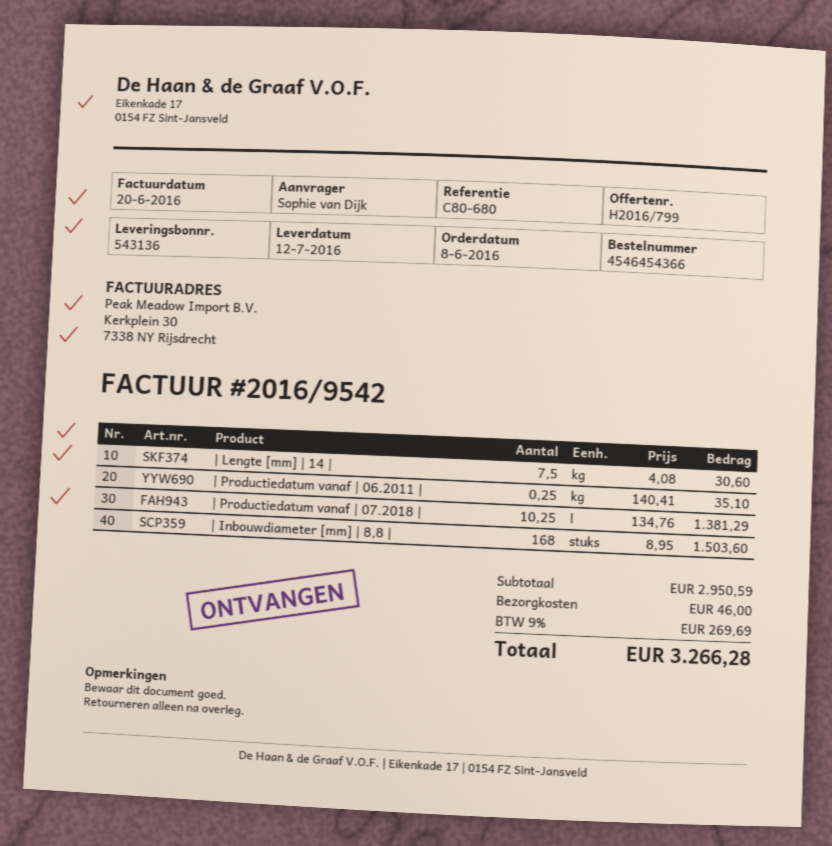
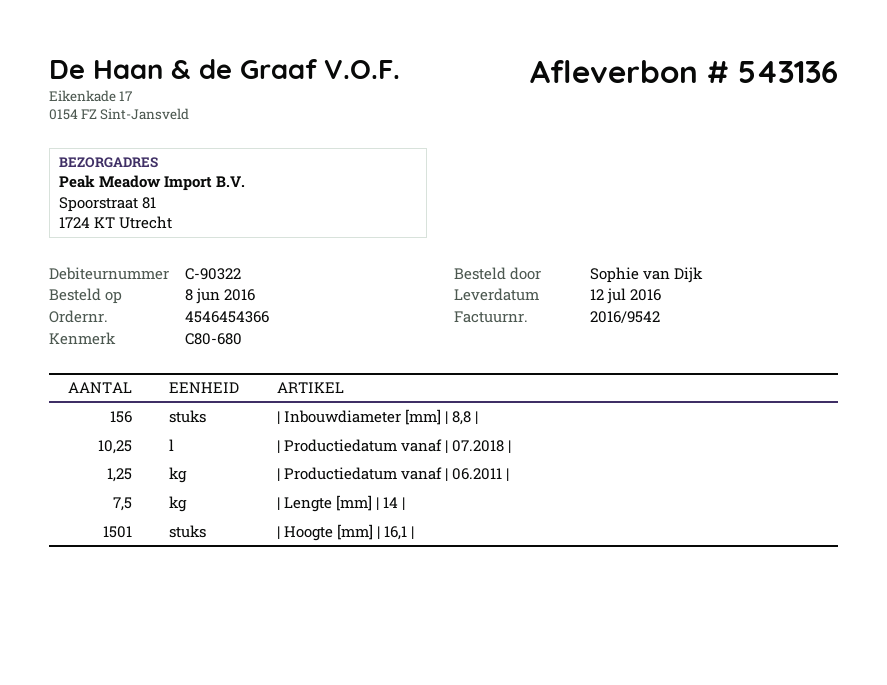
| Productiedatum vanaf | 06.2011 |: 0.25 -> 1.25
| Inbouwdiameter [mm] | 8,8 |: 168 -> 156
| Hoogte [mm] | 16,1 |: none -> 1501

